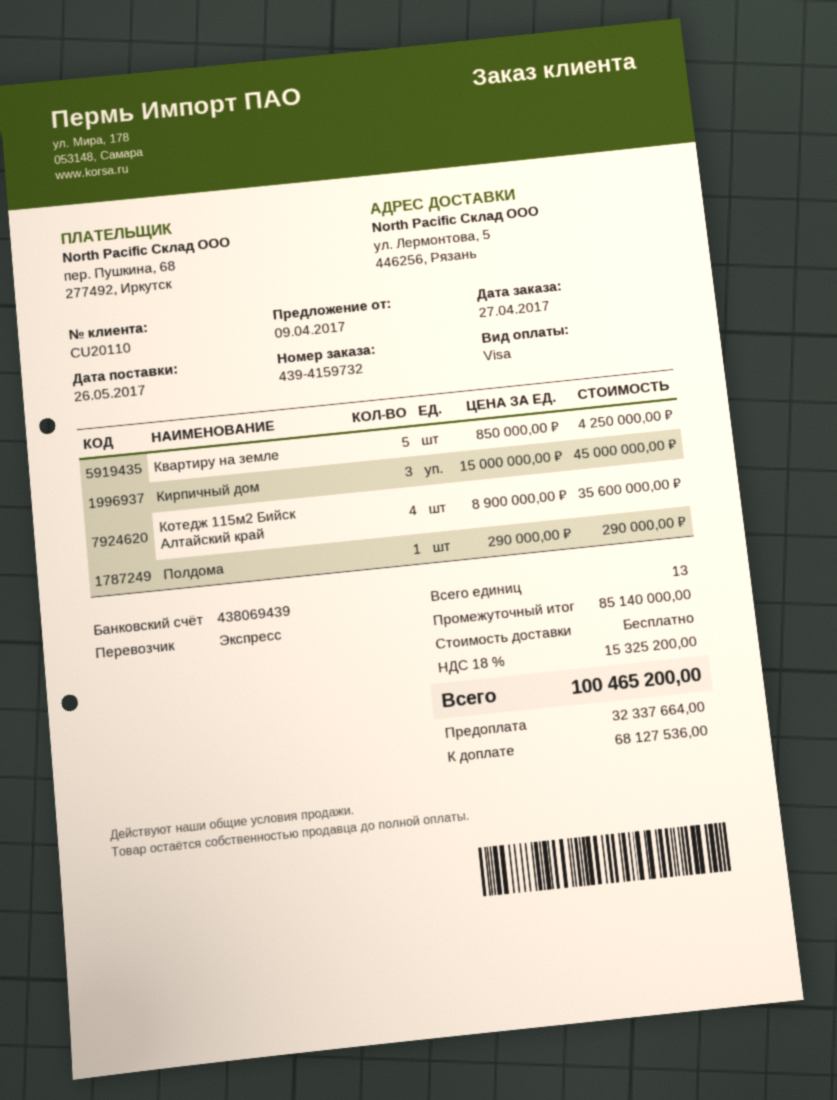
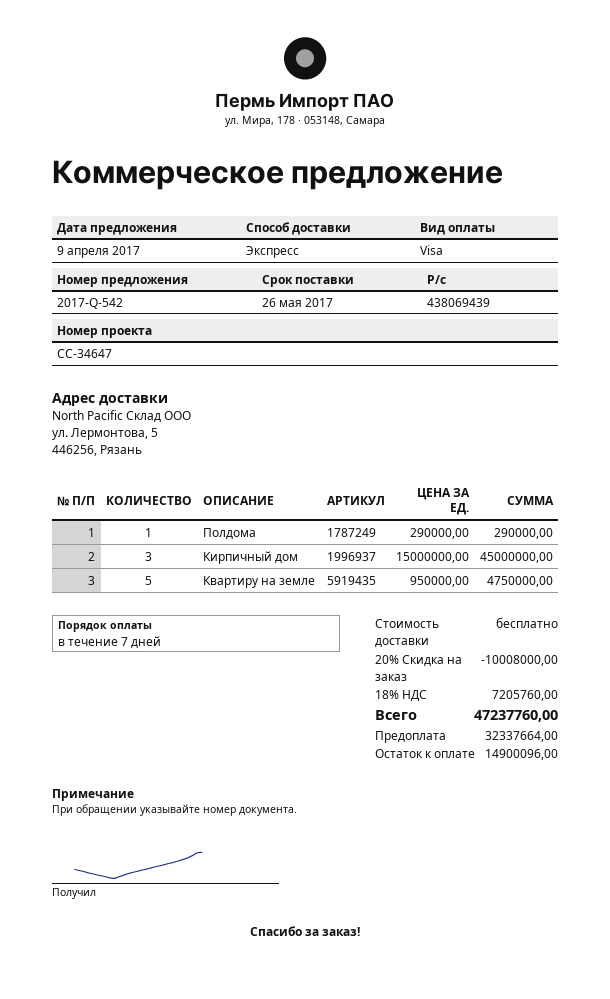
Квартиру на земле: 5 x 850000.00 = 4250000.00 -> 5 x 950000.00 = 4750000.00
Котедж 115м2 Бийск Алтайский край: 4 x 8900000.00 = 35600000.00 -> none
discount: none -> 20% = 10008000.00
tax: 18% = 15325200.00 -> 18% = 7205760.00
total: 100465200.00 -> 47237760.00
balance: 68127536.00 -> 14900096.00

